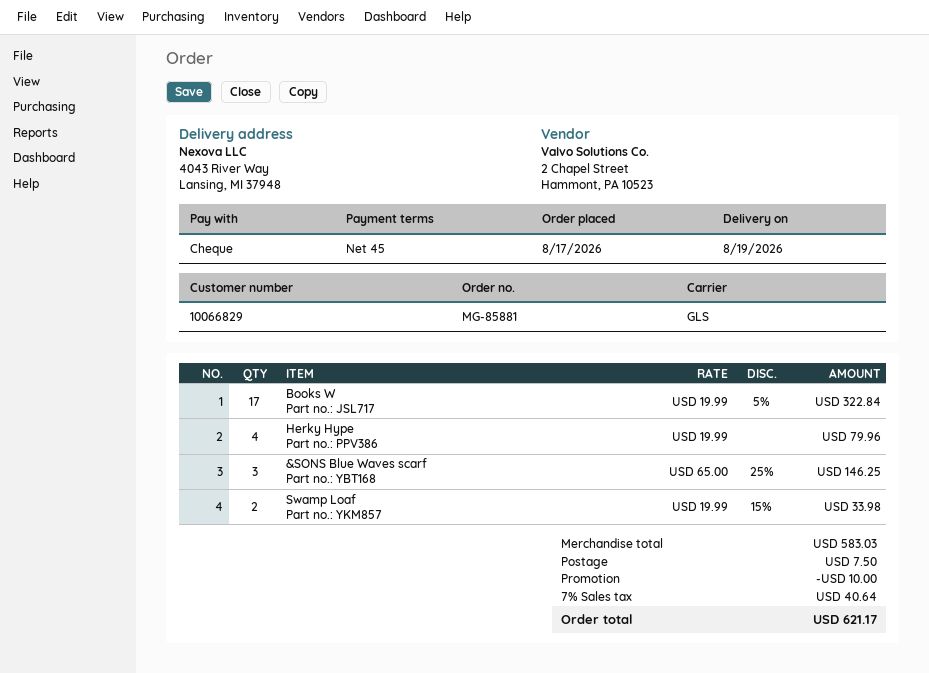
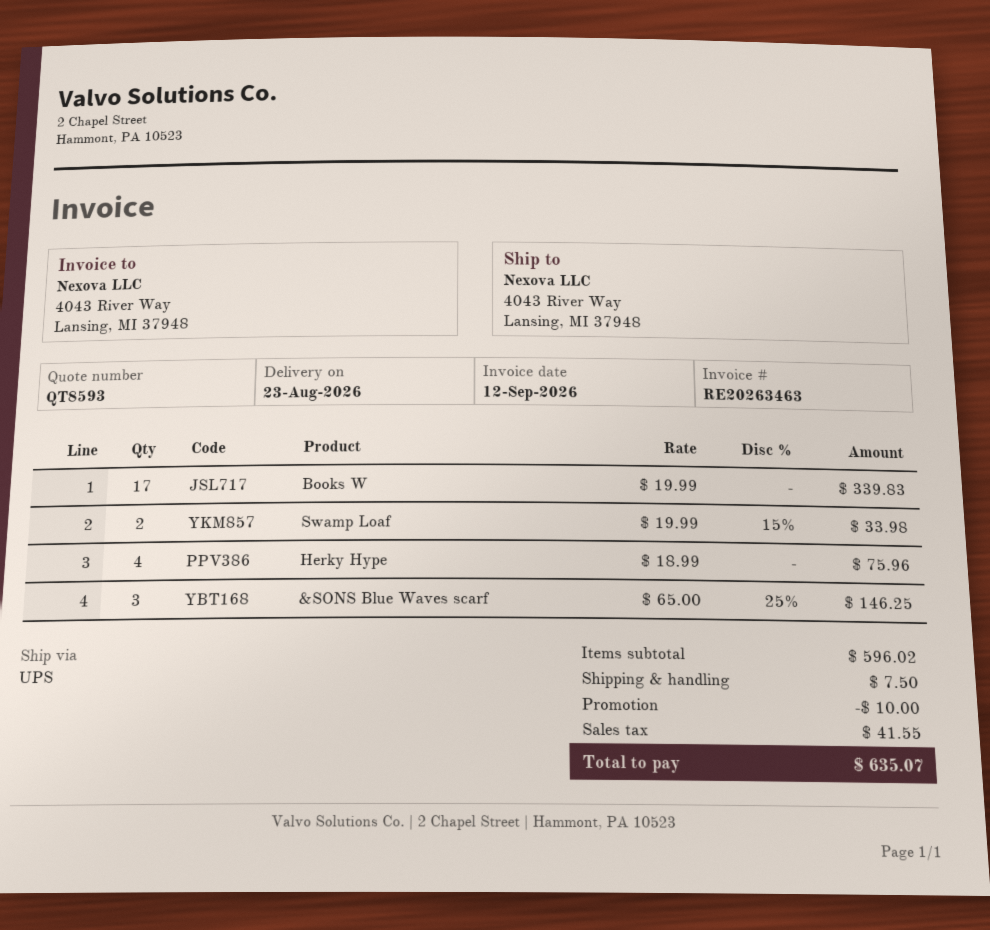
delivery date: 2026-08-19 -> 2026-08-23
shipping method: GLS -> UPS
Books W: 17 x 19.99 - 5% = 322.84 -> 17 x 19.99 = 339.83
Herky Hype: 4 x 19.99 = 79.96 -> 4 x 18.99 = 75.96
subtotal: 583.03 -> 596.02
tax: 40.64 -> 41.55
total: 621.17 -> 635.07

